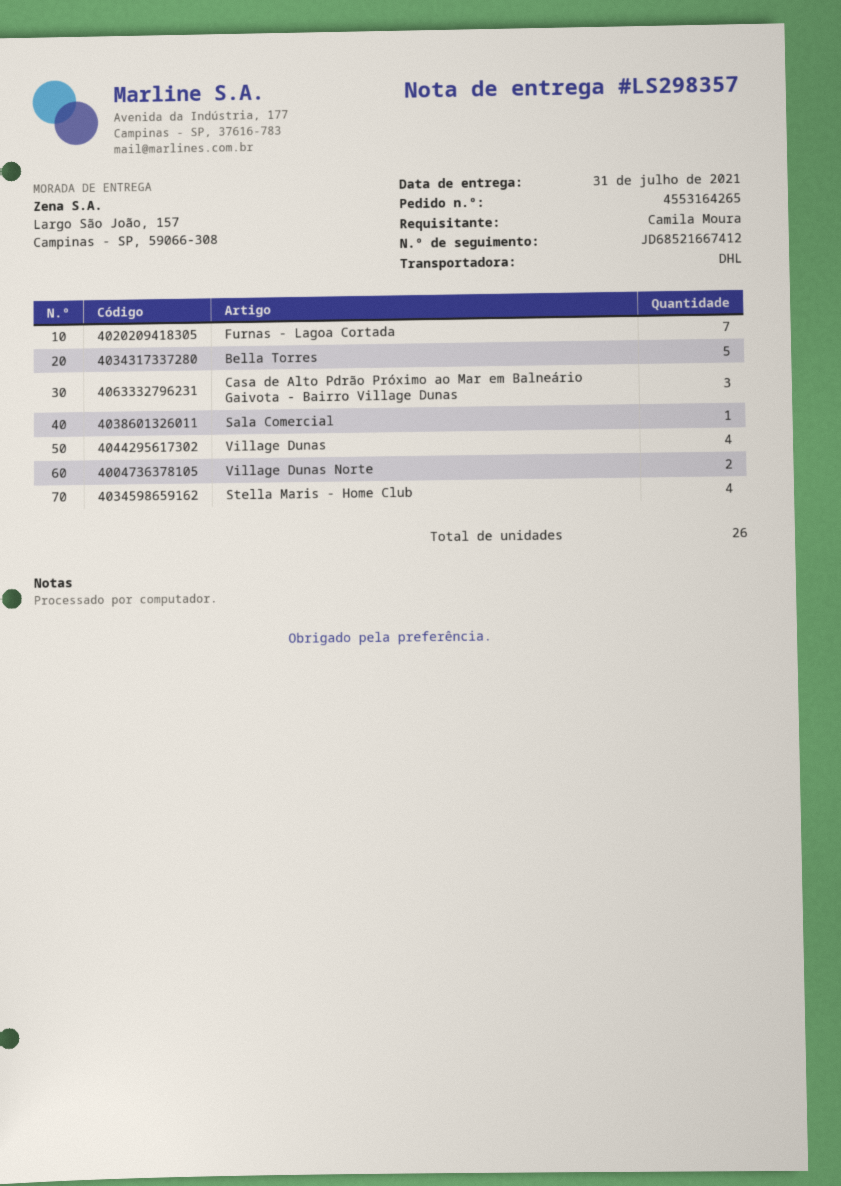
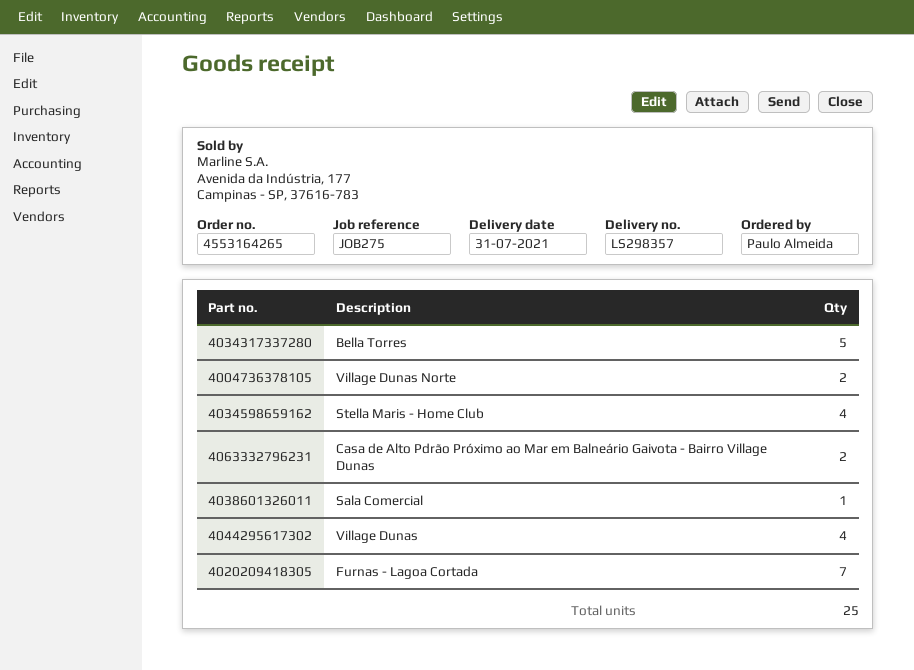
ordered by: Camila Moura -> Paulo Almeida
Casa de Alto Pdrão Próximo ao Mar em Balneário Gaivota - Bairro Village Dunas: 3 -> 2
total quantity: 26 -> 25

